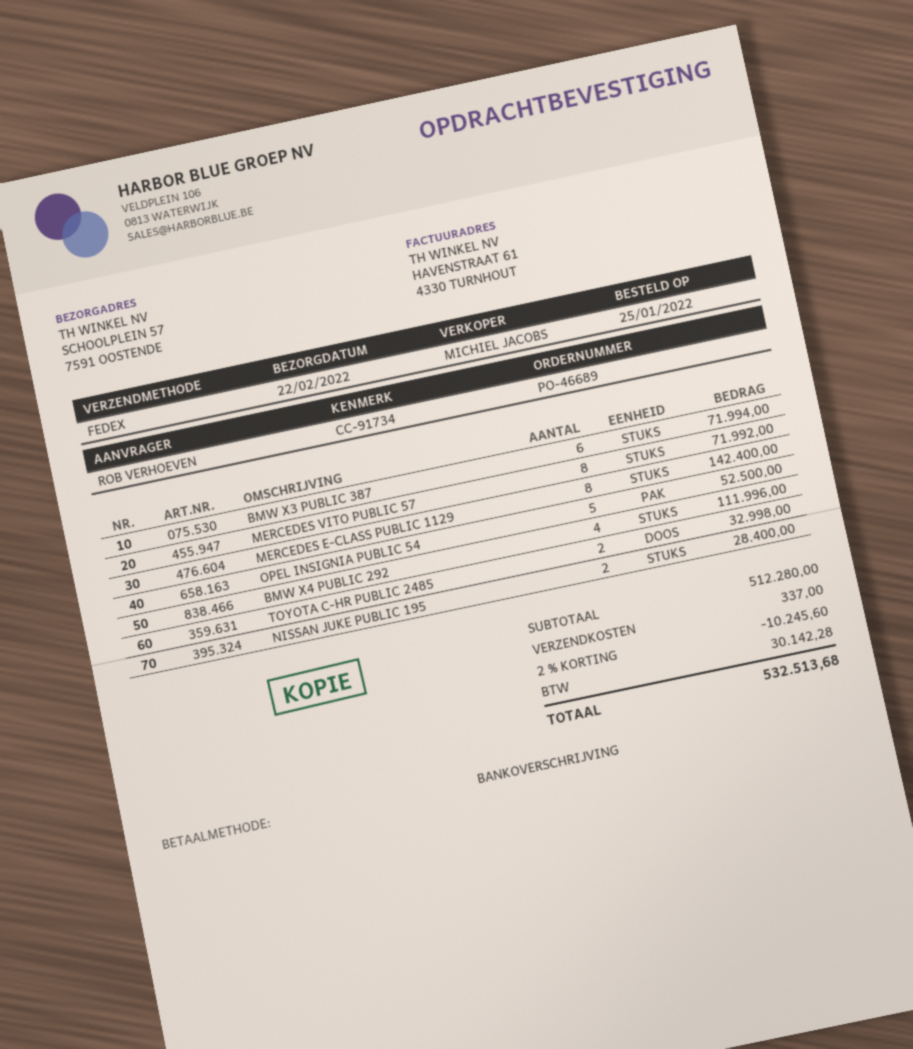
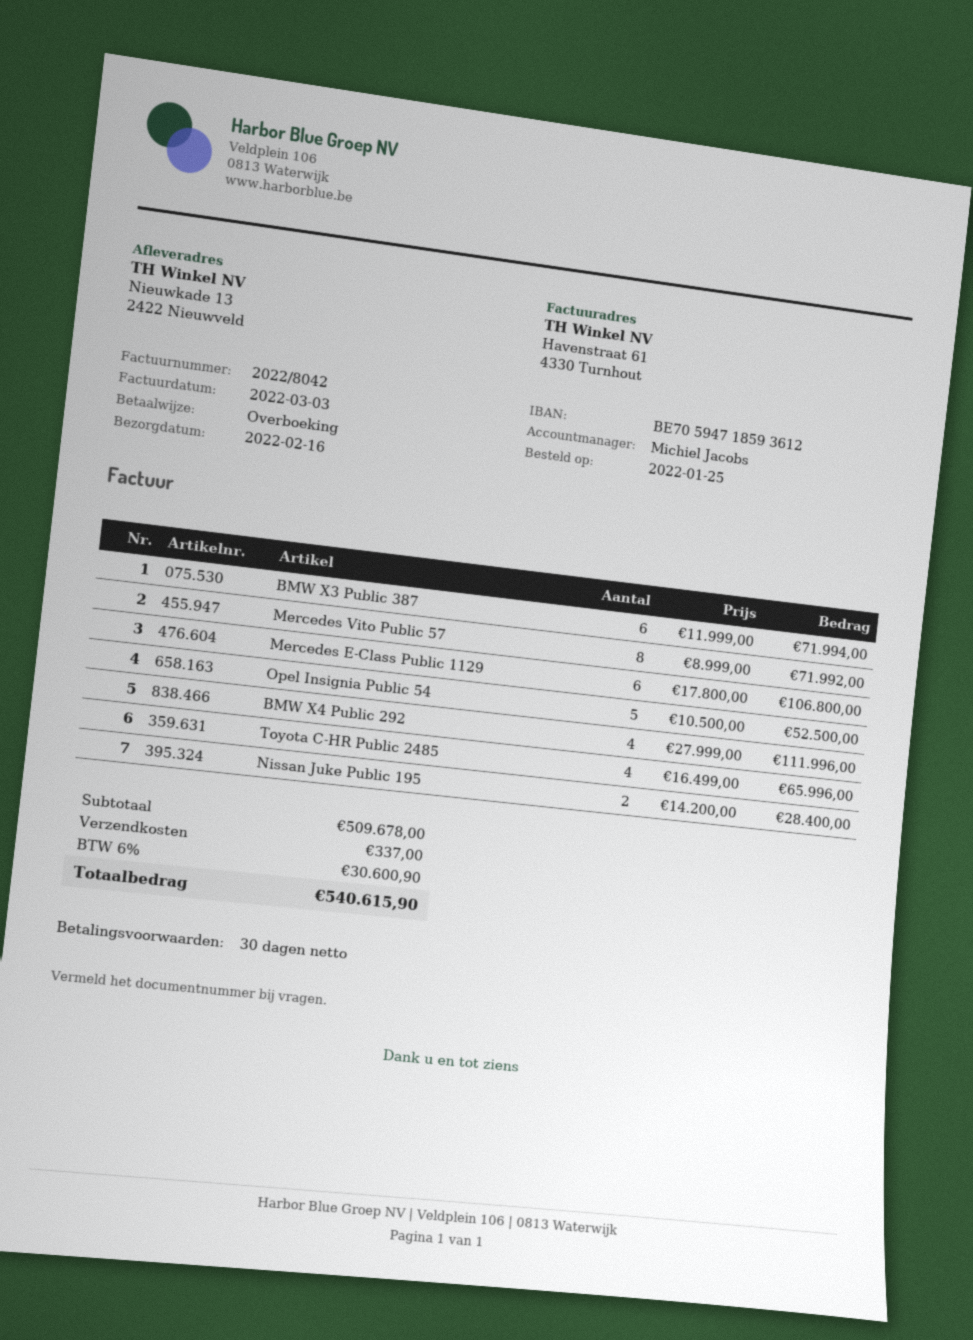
delivery date: 2022-02-22 -> 2022-02-16
ship to: SCHOOLPLEIN 57, 7591 OOSTENDE -> Nieuwkade 13, 2422 Nieuwveld
MERCEDES E-CLASS PUBLIC 1129: 8 for 142400.00 -> 6 for 106800.00
TOYOTA C-HR PUBLIC 2485: 2 for 32998.00 -> 4 for 65996.00
subtotal: 512280.00 -> 509678.00
discount: 2% = 10245.60 -> none
tax: 30142.28 -> 30600.90
total: 532513.68 -> 540615.90

